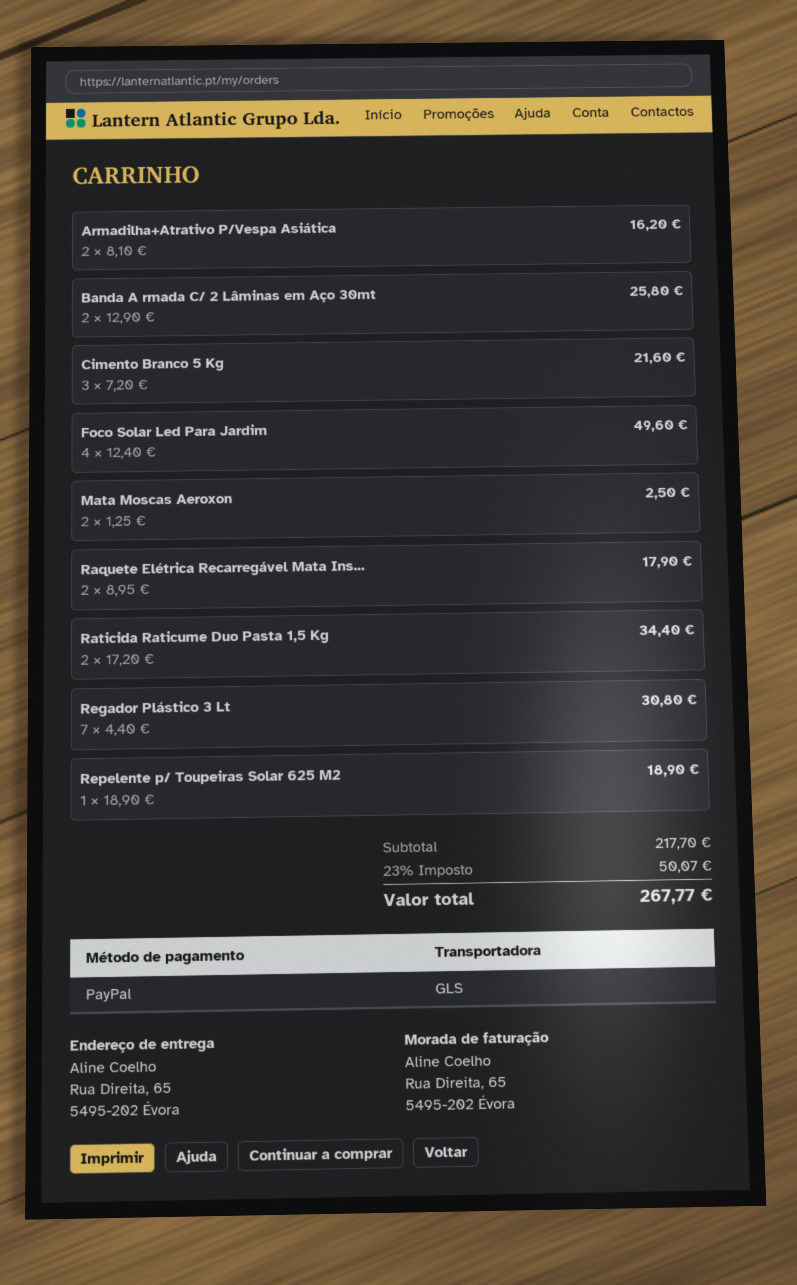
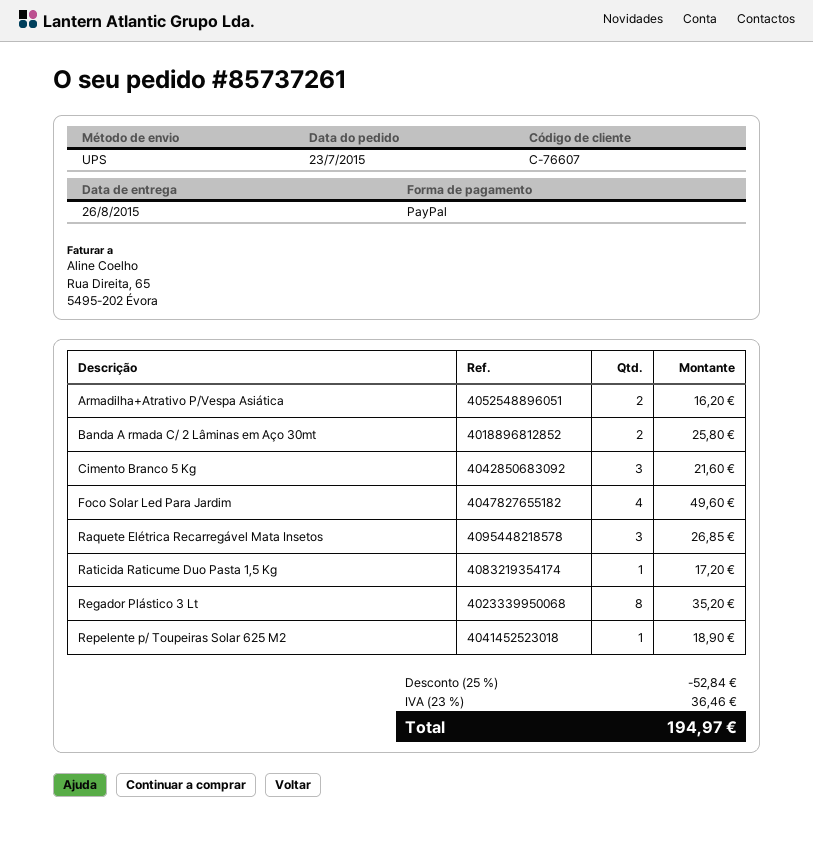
shipping method: GLS -> UPS
Mata Moscas Aeroxon: 2 for 2.50 -> none
Raquete Elétrica Recarregável Mata Ins...: 2 for 17.90 -> 3 for 26.85
Raticida Raticume Duo Pasta 1,5 Kg: 2 for 34.40 -> 1 for 17.20
Regador Plástico 3 Lt: 7 for 30.80 -> 8 for 35.20
discount: none -> 25% = 52.84
tax: 23% = 50.07 -> 23% = 36.46
total: 267.77 -> 194.97

